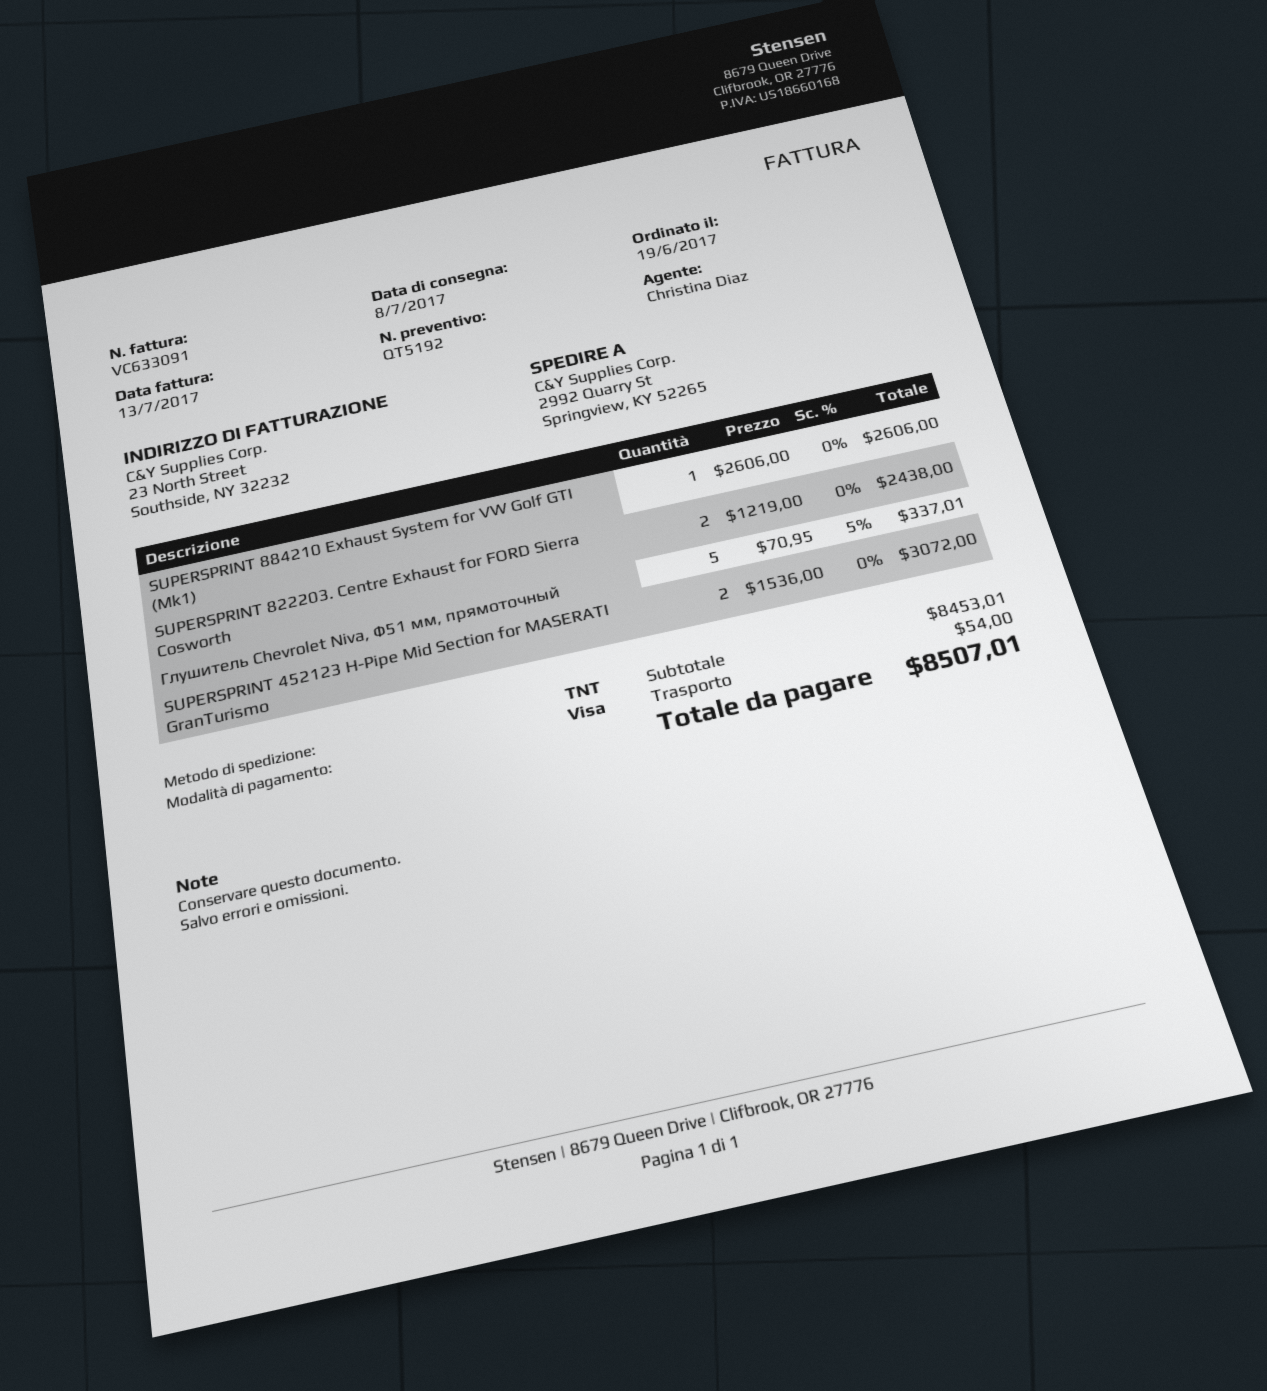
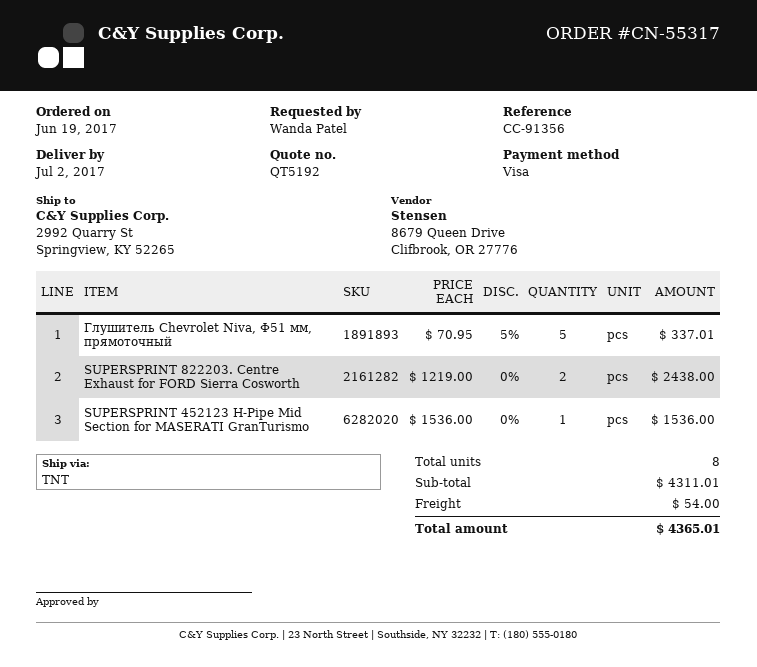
delivery date: 2017-07-08 -> 2017-07-02
SUPERSPRINT 884210 Exhaust System for VW Golf GTI (Mk1): 1 x 2606.00 = 2606.00 -> none
SUPERSPRINT 452123 H-Pipe Mid Section for MASERATI GranTurismo: 2 x 1536.00 = 3072.00 -> 1 x 1536.00 = 1536.00
subtotal: 8453.01 -> 4311.01
total: 8507.01 -> 4365.01

